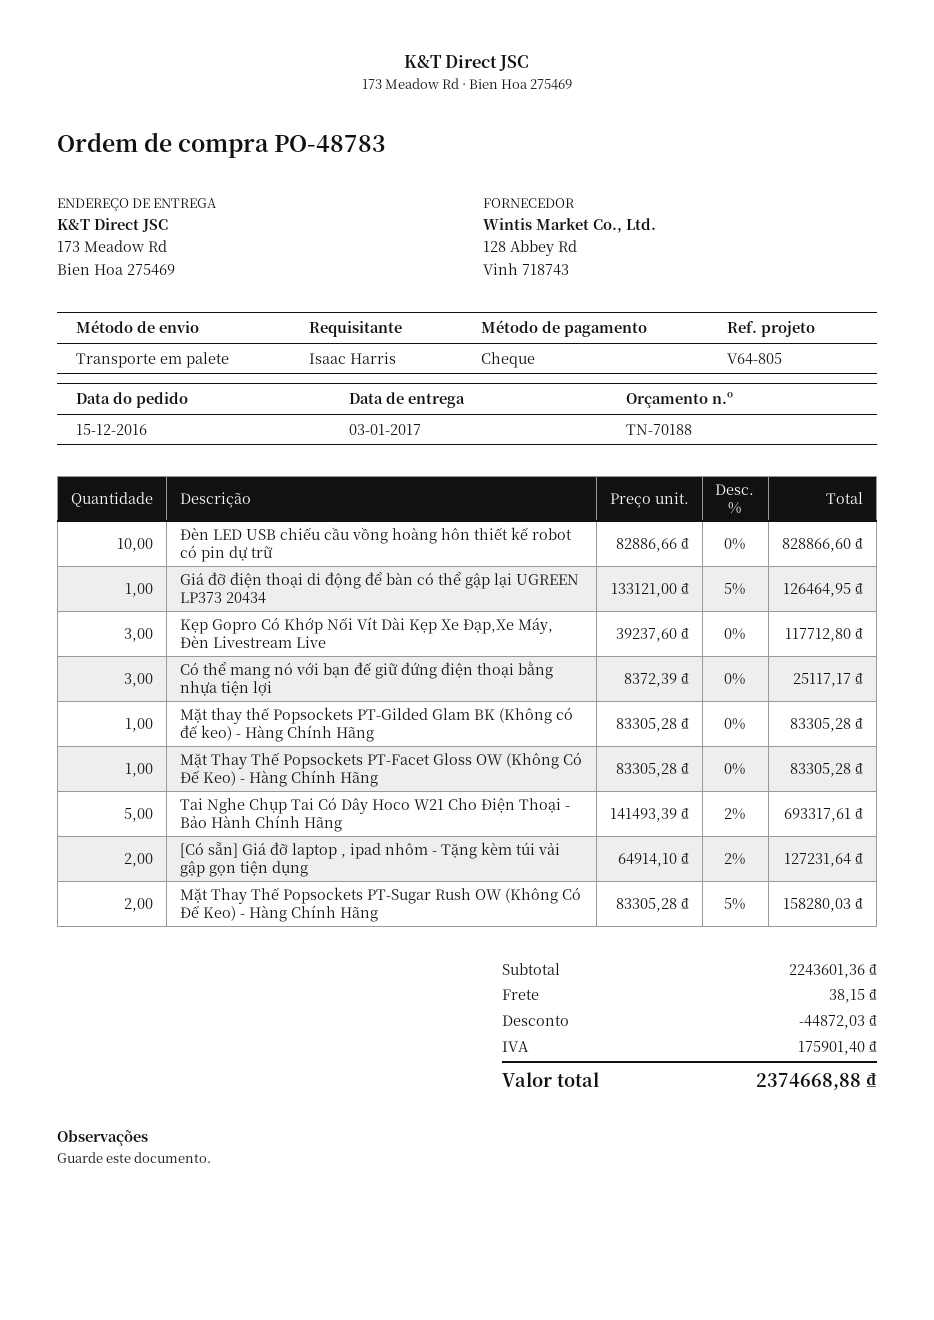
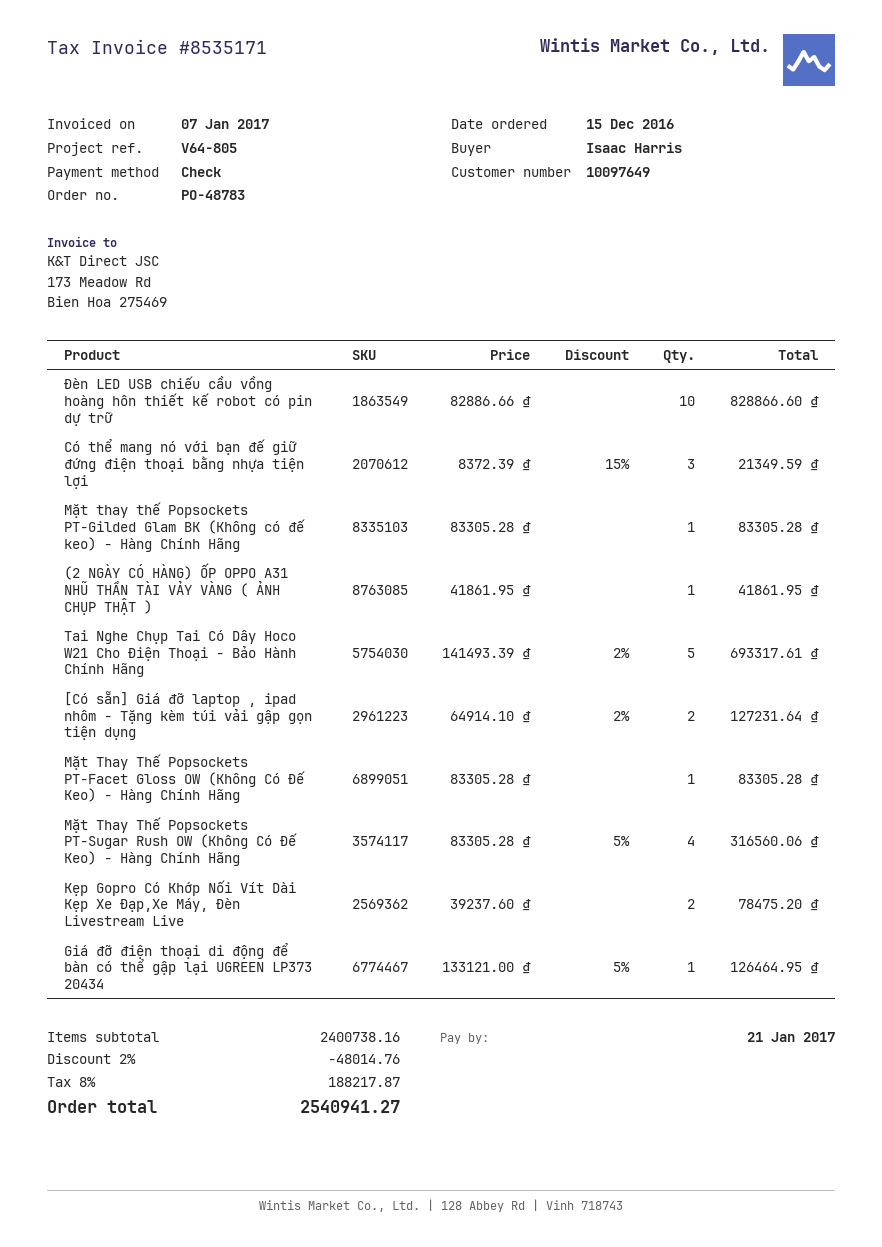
Kẹp Gopro Có Khớp Nối Vít Dài Kẹp Xe Đạp,Xe Máy, Đèn Livestream Live: 3 x 39237.60 = 117712.80 -> 2 x 39237.60 = 78475.20
Có thể mang nó với bạn đế giữ đứng điện thoại bằng nhựa tiện lợi: 3 x 8372.39 = 25117.17 -> 3 x 8372.39 - 15% = 21349.59
Mặt Thay Thế Popsockets PT-Sugar Rush OW (Không Có Đế Keo) - Hàng Chính Hãng: 2 x 83305.28 - 5% = 158280.03 -> 4 x 83305.28 - 5% = 316560.06
(2 NGÀY CÓ HÀNG) ỐP OPPO A31 NHŨ THẦN TÀI VẢY VÀNG ( ẢNH CHỤP THẬT ): none -> 1 x 41861.95 = 41861.95
subtotal: 2243601.36 -> 2400738.16
discount: 44872.03 -> 48014.76
shipping: 38.15 -> none
tax: 175901.40 -> 188217.87
total: 2374668.88 -> 2540941.27

